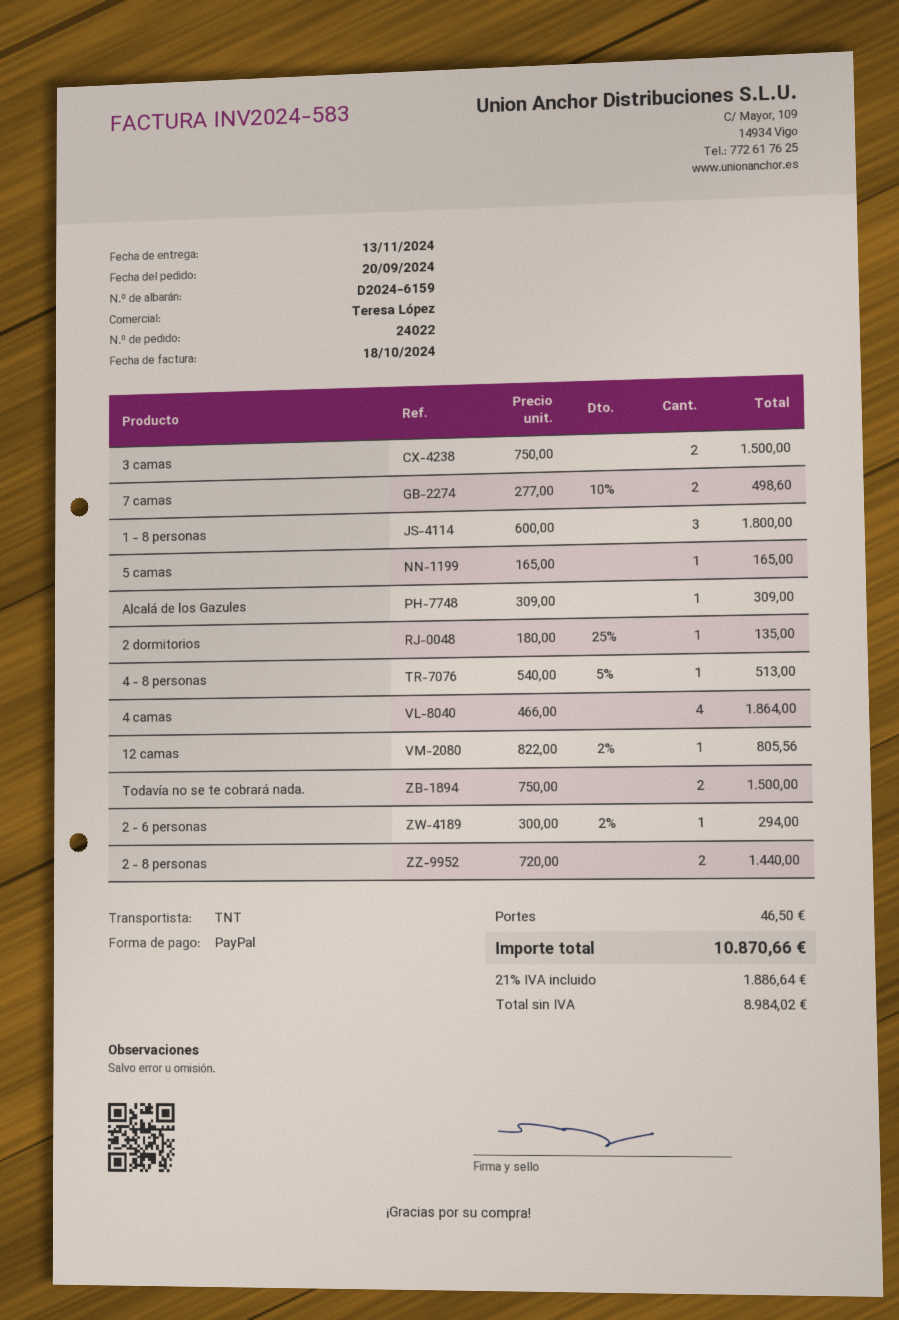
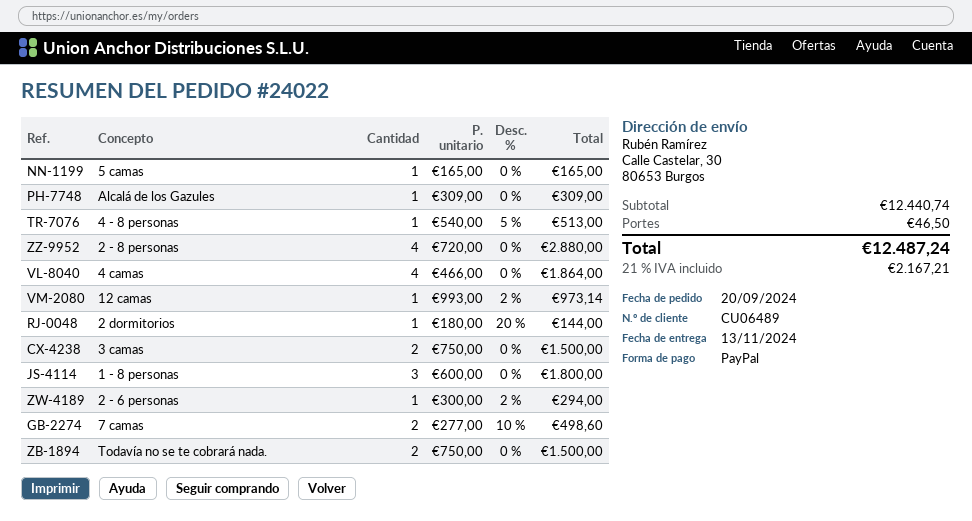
2 dormitorios: 1 x 180.00 - 25% = 135.00 -> 1 x 180.00 - 20% = 144.00
12 camas: 1 x 822.00 - 2% = 805.56 -> 1 x 993.00 - 2% = 973.14
2 - 8 personas: 2 x 720.00 = 1440.00 -> 4 x 720.00 = 2880.00
tax: 21% = 1886.64 -> 21% = 2167.21
total: 10870.66 -> 12487.24

